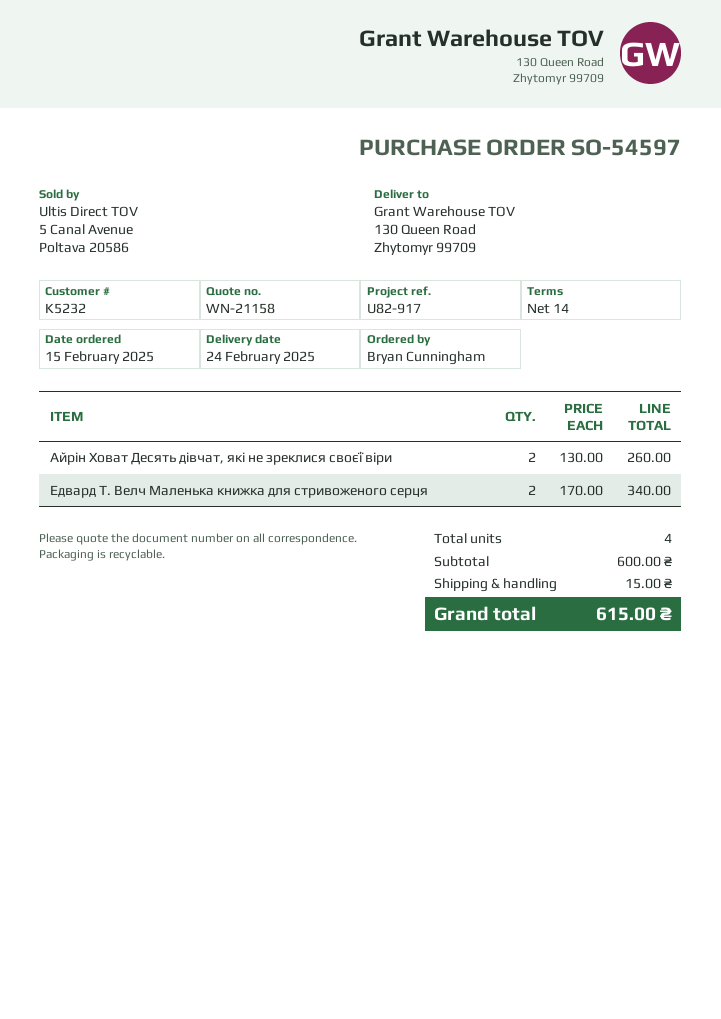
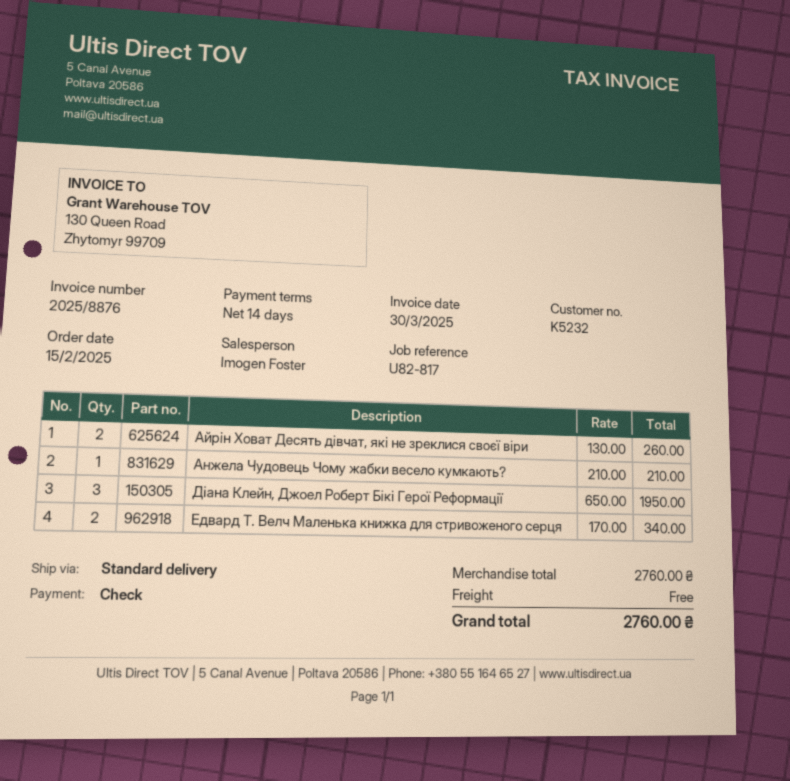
reference: U82-917 -> U82-817
Анжела Чудовець Чому жабки весело кумкають?: none -> 1 x 210.00 = 210.00
Діана Клейн, Джоел Роберт Бікі Герої Реформації: none -> 3 x 650.00 = 1950.00
subtotal: 600.00 -> 2760.00
shipping: 15.00 -> 0.00
total: 615.00 -> 2760.00

